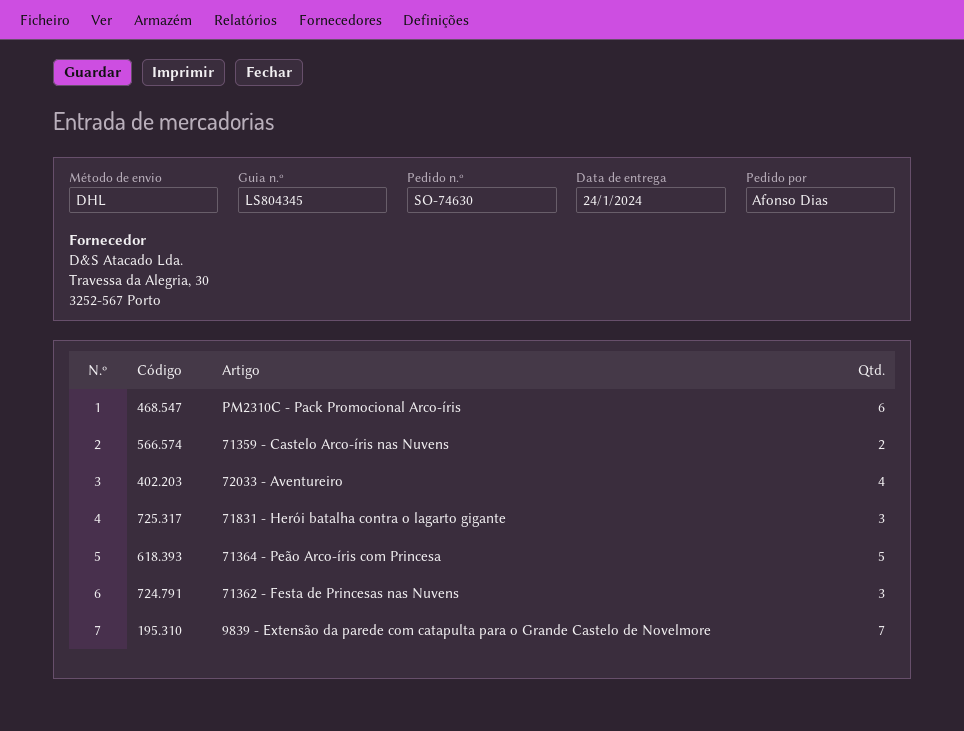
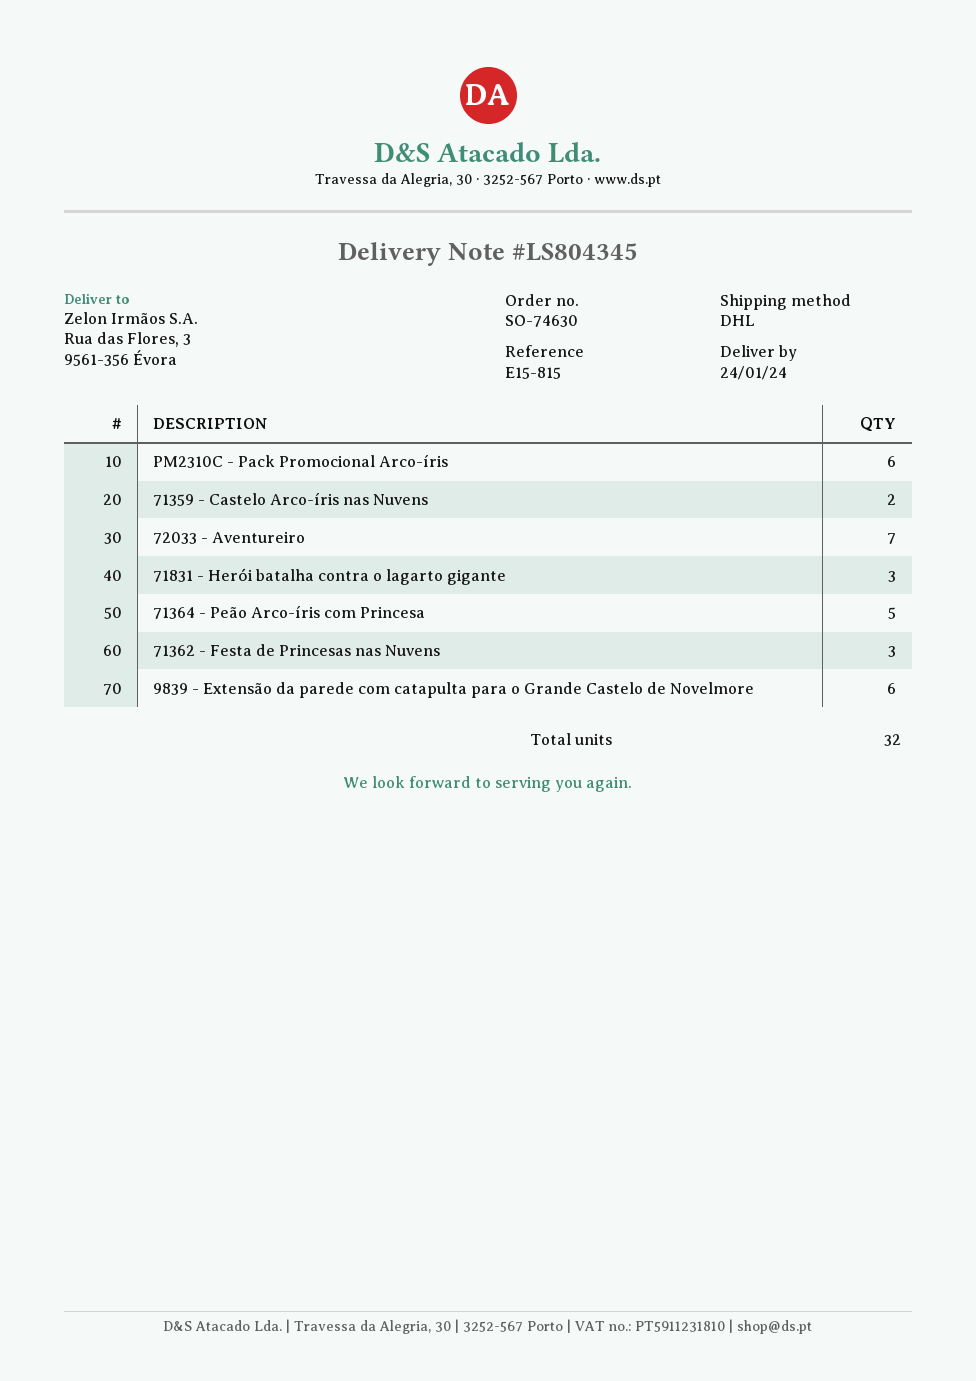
72033 - Aventureiro: 4 -> 7
9839 - Extensão da parede com catapulta para o Grande Castelo de Novelmore: 7 -> 6

